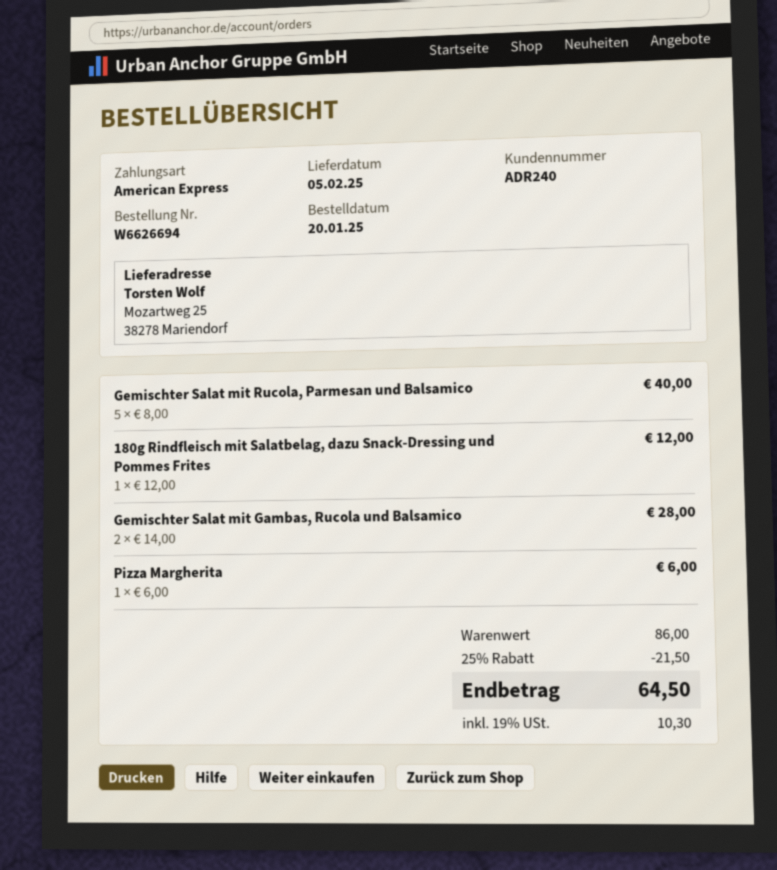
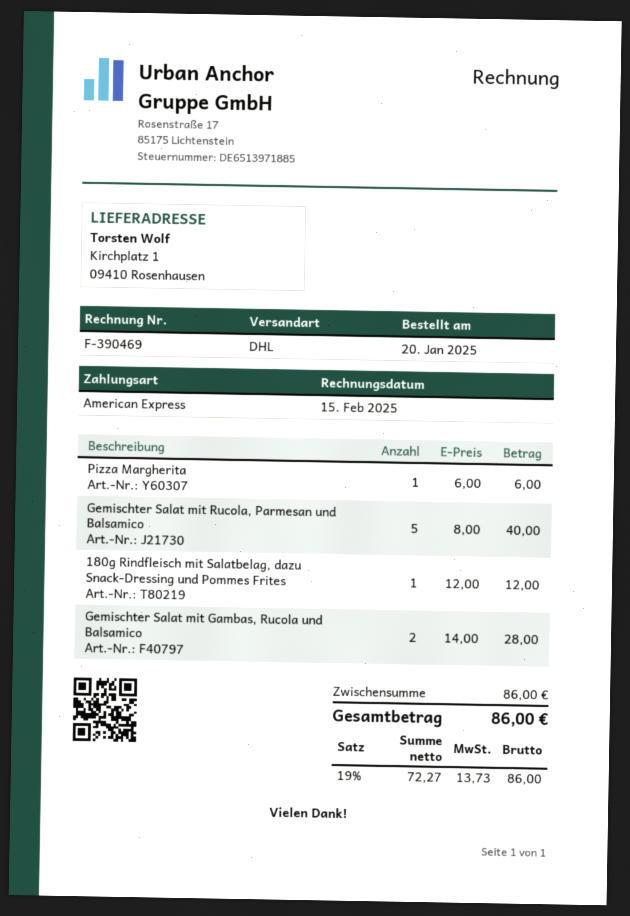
ship to: Mozartweg 25, 38278 Mariendorf -> Kirchplatz 1, 09410 Rosenhausen
discount: 25% = 21.50 -> none
tax: 19% = 10.30 -> 19% = 13.73
total: 64.50 -> 86.00

